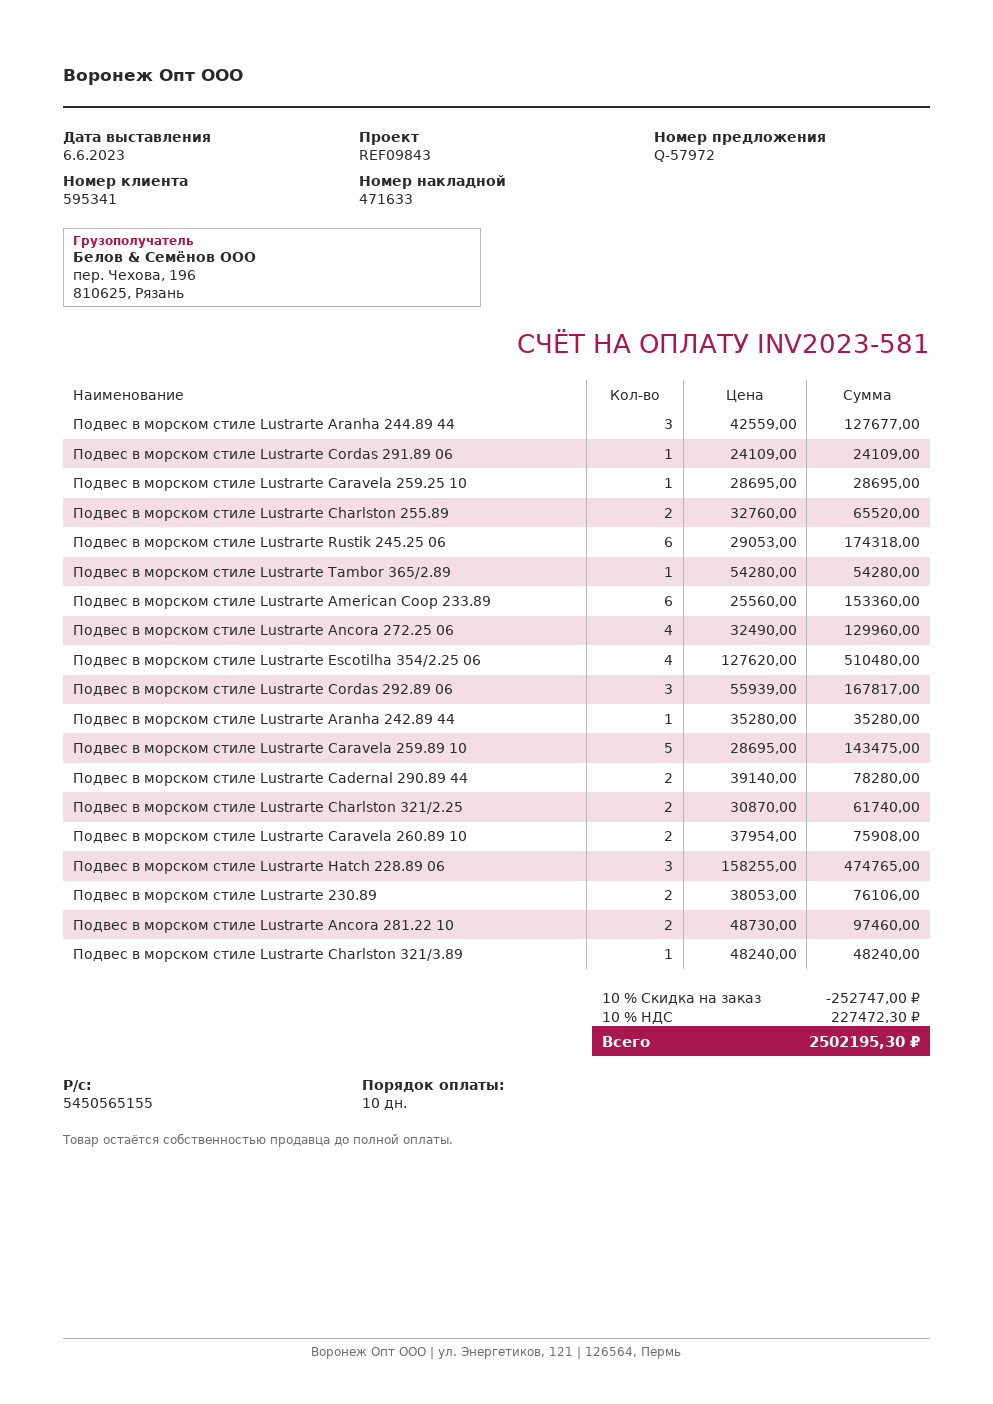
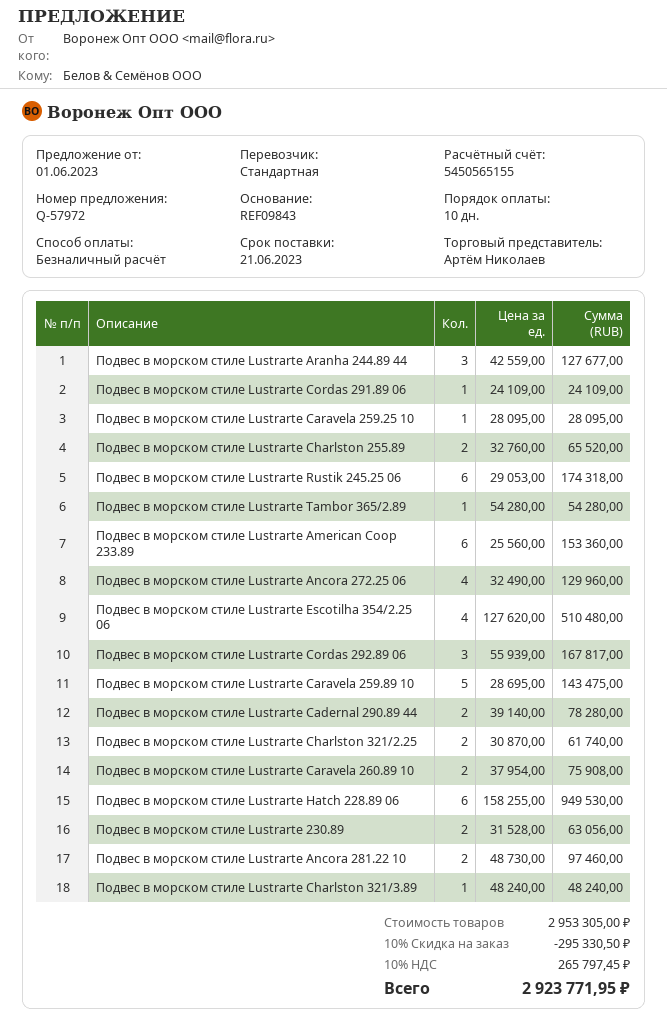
Подвес в морском стиле Lustrarte Caravela 259.25 10: 1 x 28695.00 = 28695.00 -> 1 x 28095.00 = 28095.00
Подвес в морском стиле Lustrarte Aranha 242.89 44: 1 x 35280.00 = 35280.00 -> none
Подвес в морском стиле Lustrarte Hatch 228.89 06: 3 x 158255.00 = 474765.00 -> 6 x 158255.00 = 949530.00
Подвес в морском стиле Lustrarte 230.89: 2 x 38053.00 = 76106.00 -> 2 x 31528.00 = 63056.00
discount: 10% = 252747.00 -> 10% = 295330.50
tax: 10% = 227472.30 -> 10% = 265797.45
total: 2502195.30 -> 2923771.95

